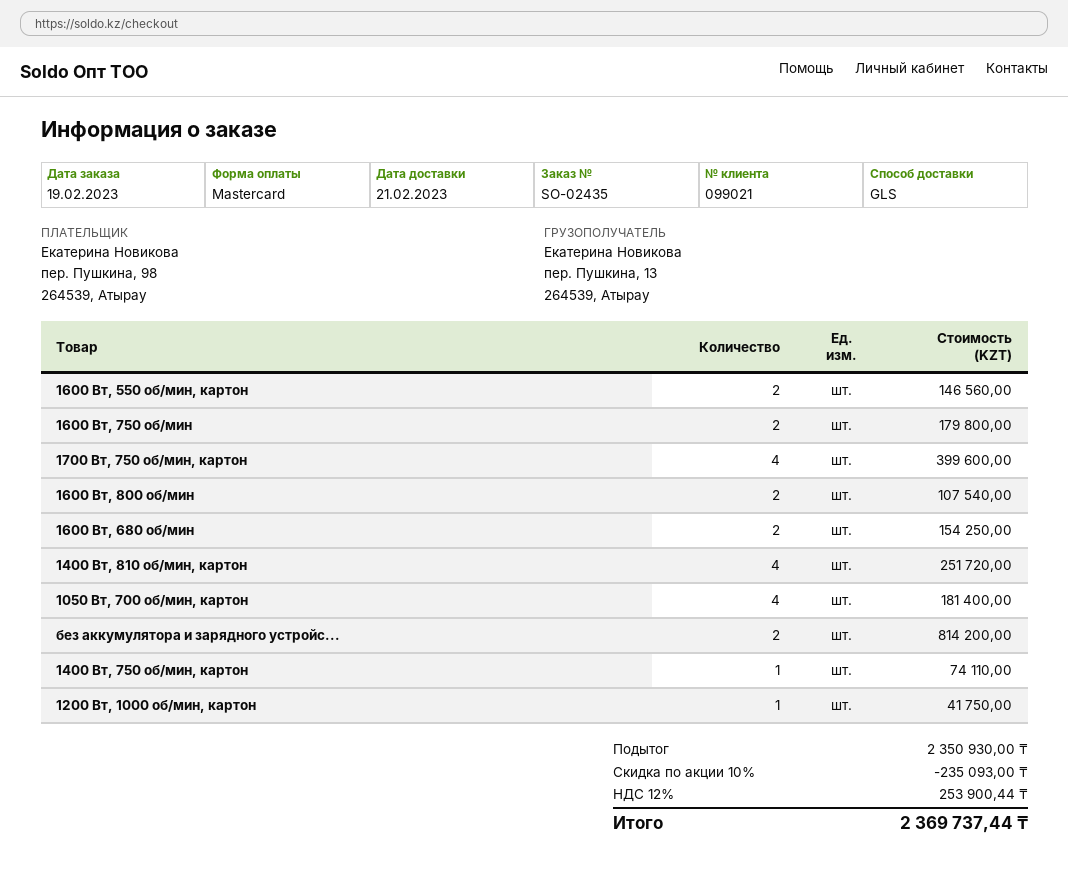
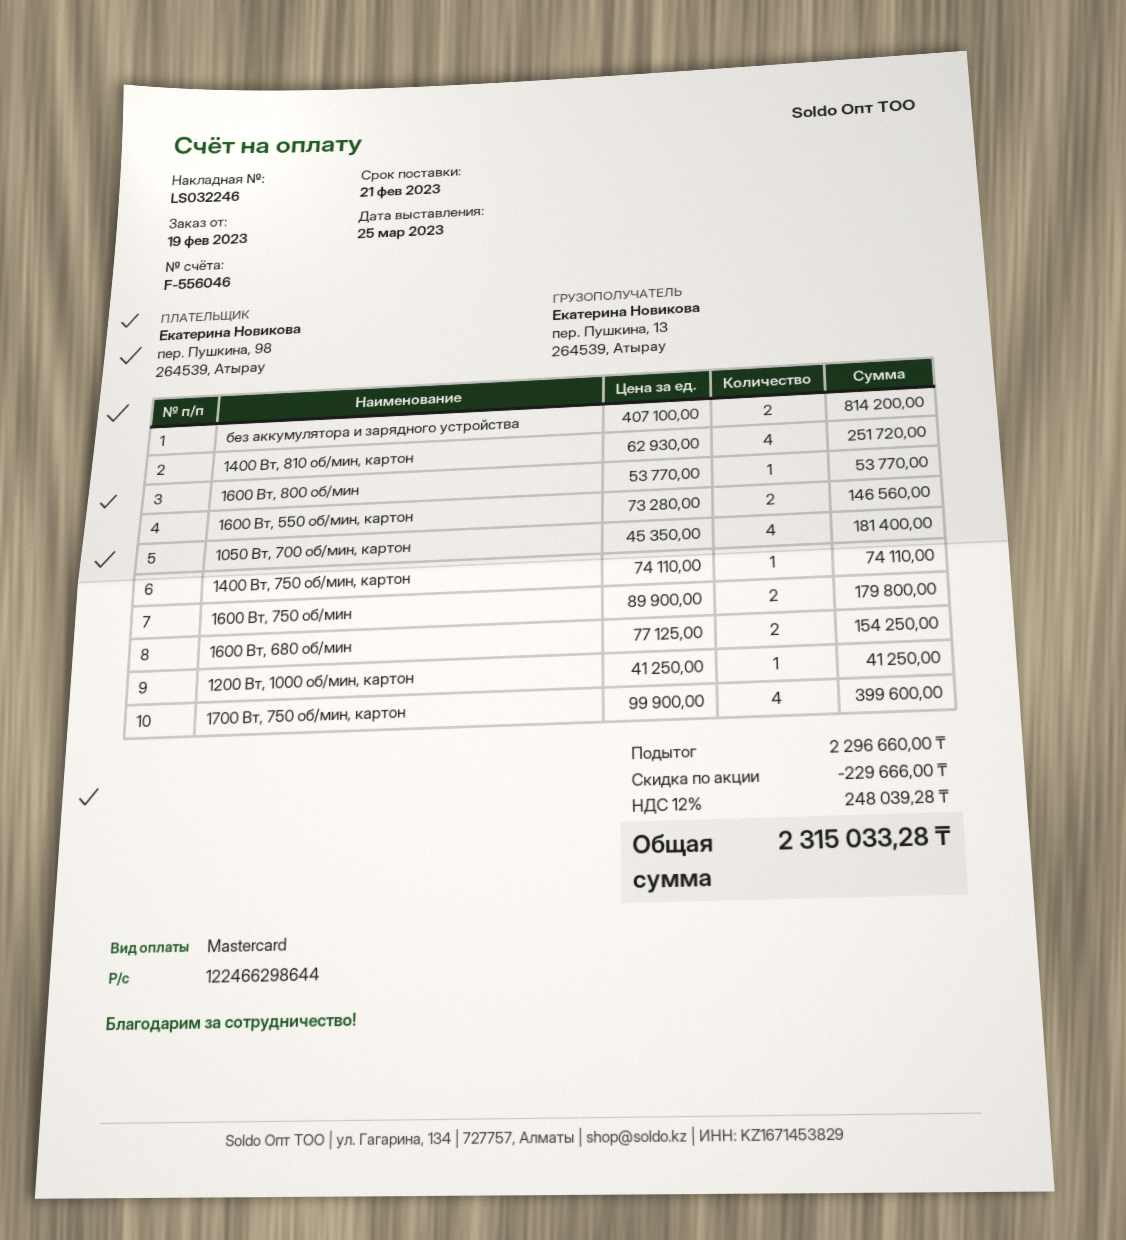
1600 Вт, 800 об/мин: 2 for 107540.00 -> 1 for 53770.00
1200 Вт, 1000 об/мин, картон: 1 for 41750.00 -> 1 for 41250.00
subtotal: 2350930.00 -> 2296660.00
discount: 235093.00 -> 229666.00
tax: 12% = 253900.44 -> 12% = 248039.28
total: 2369737.44 -> 2315033.28

